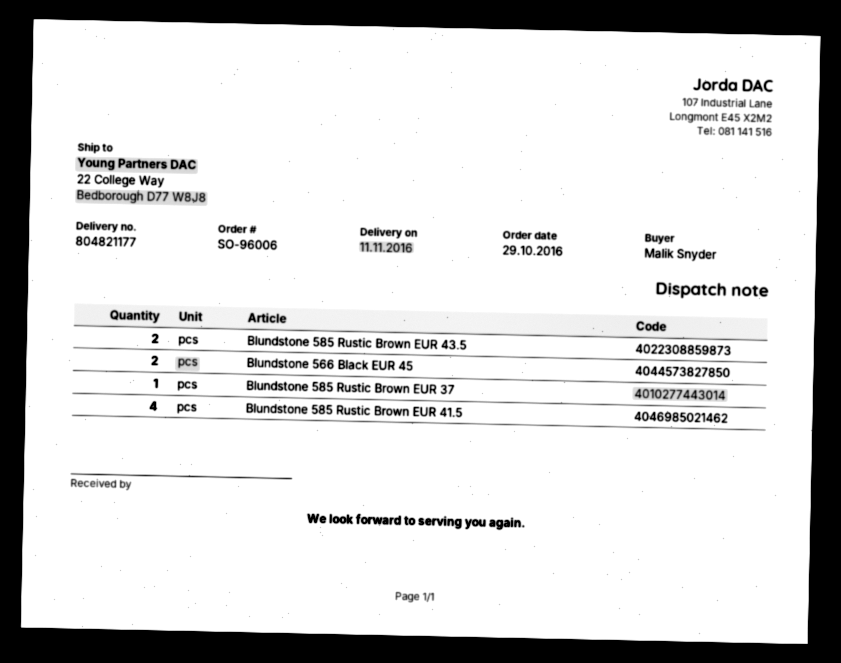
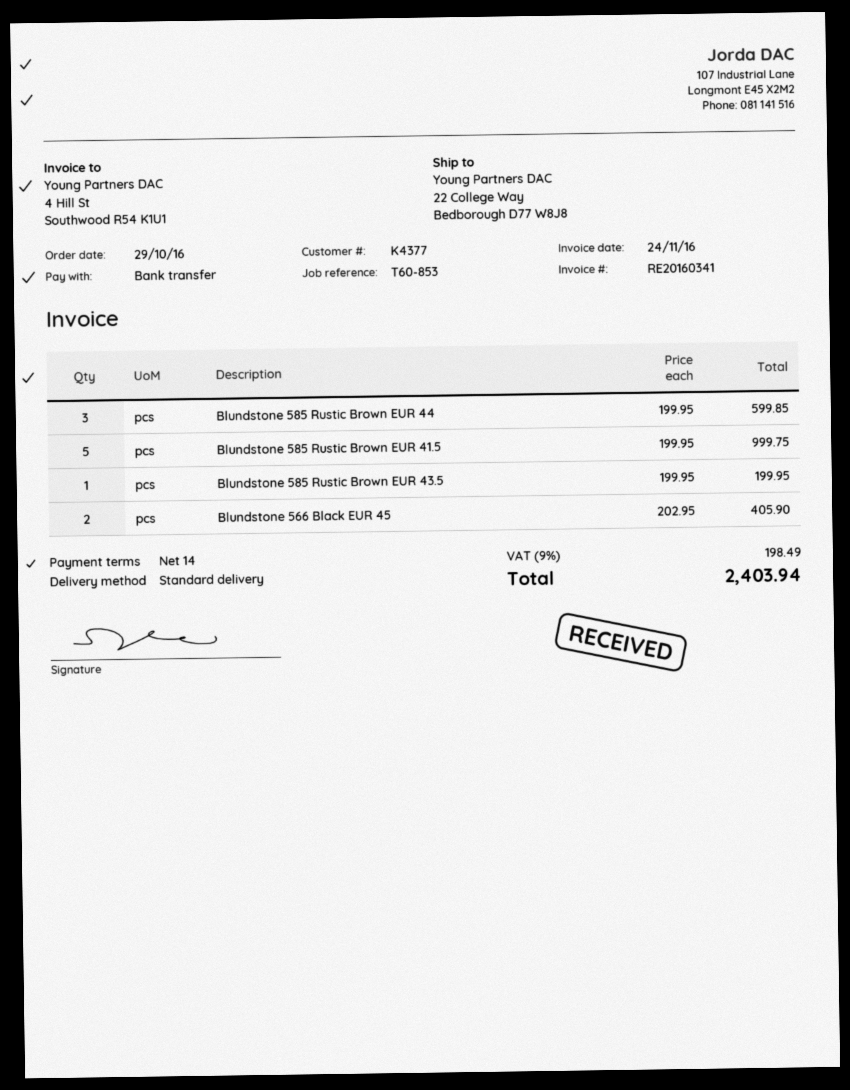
Blundstone 585 Rustic Brown EUR 43.5: 2 -> 1
Blundstone 585 Rustic Brown EUR 37: 1 -> none
Blundstone 585 Rustic Brown EUR 41.5: 4 -> 5
Blundstone 585 Rustic Brown EUR 44: none -> 3

